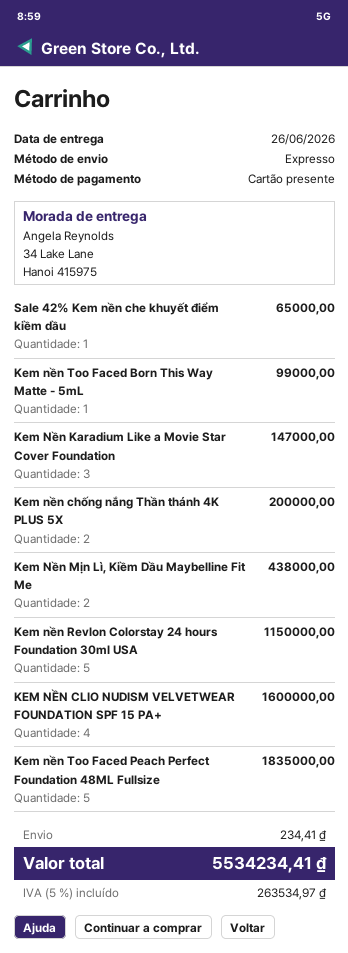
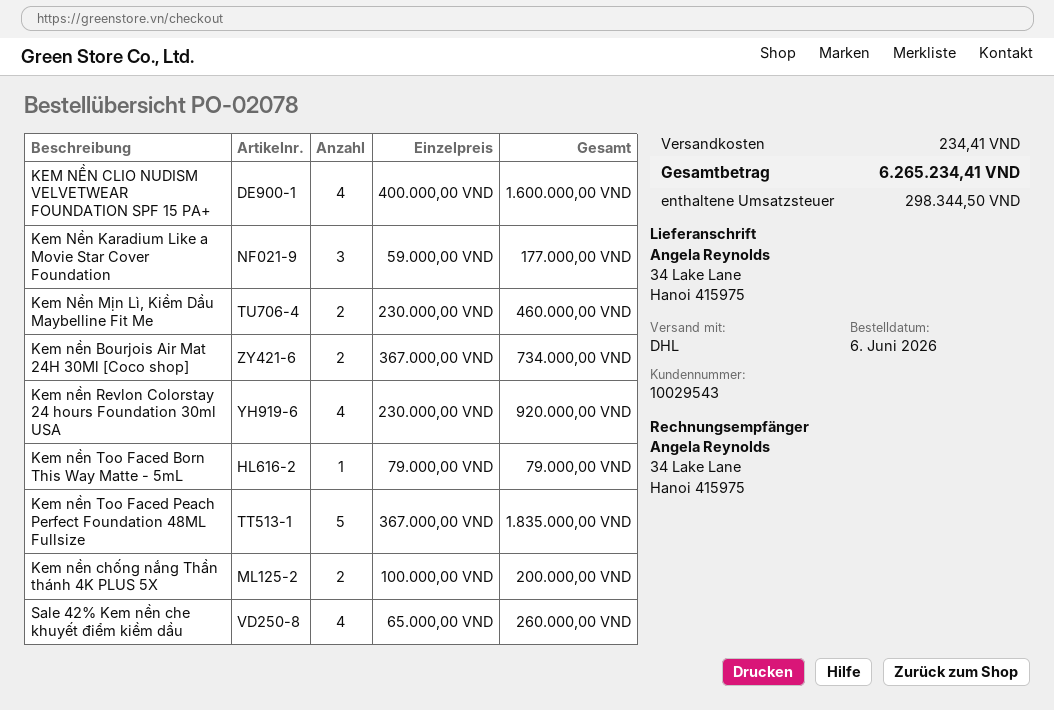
shipping method: express -> DHL
Sale 42% Kem nền che khuyết điểm kiềm dầu: 1 for 65000.00 -> 4 for 260000.00
Kem nền Too Faced Born This Way Matte - 5mL: 1 for 99000.00 -> 1 for 79000.00
Kem Nền Karadium Like a Movie Star Cover Foundation: 3 for 147000.00 -> 3 for 177000.00
Kem Nền Mịn Lì, Kiềm Dầu Maybelline Fit Me: 2 for 438000.00 -> 2 for 460000.00
Kem nền Revlon Colorstay 24 hours Foundation 30ml USA: 5 for 1150000.00 -> 4 for 920000.00
Kem nền Bourjois Air Mat 24H 30Ml [Coco shop]: none -> 2 for 734000.00
tax: 263534.97 -> 298344.50
total: 5534234.41 -> 6265234.41

